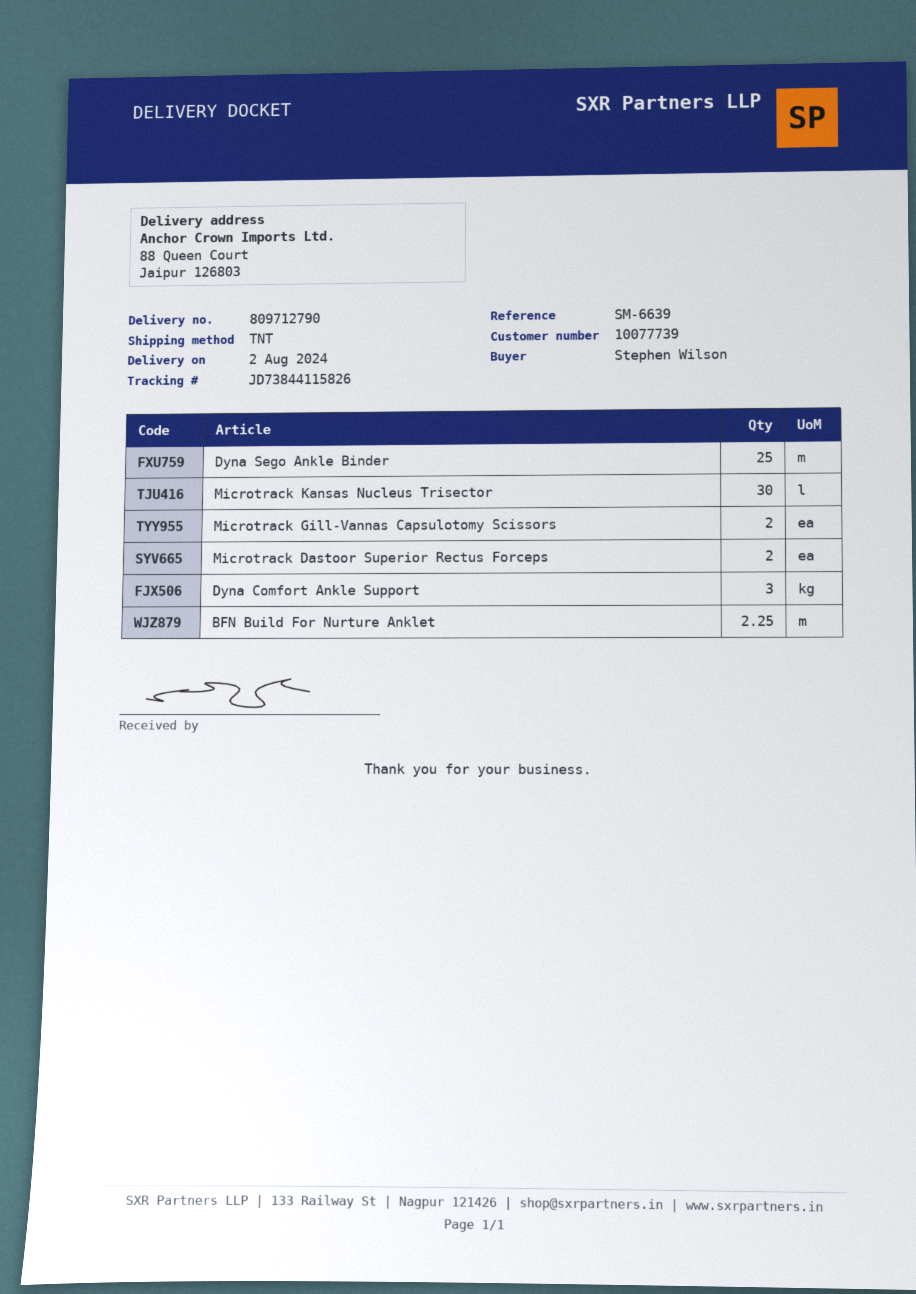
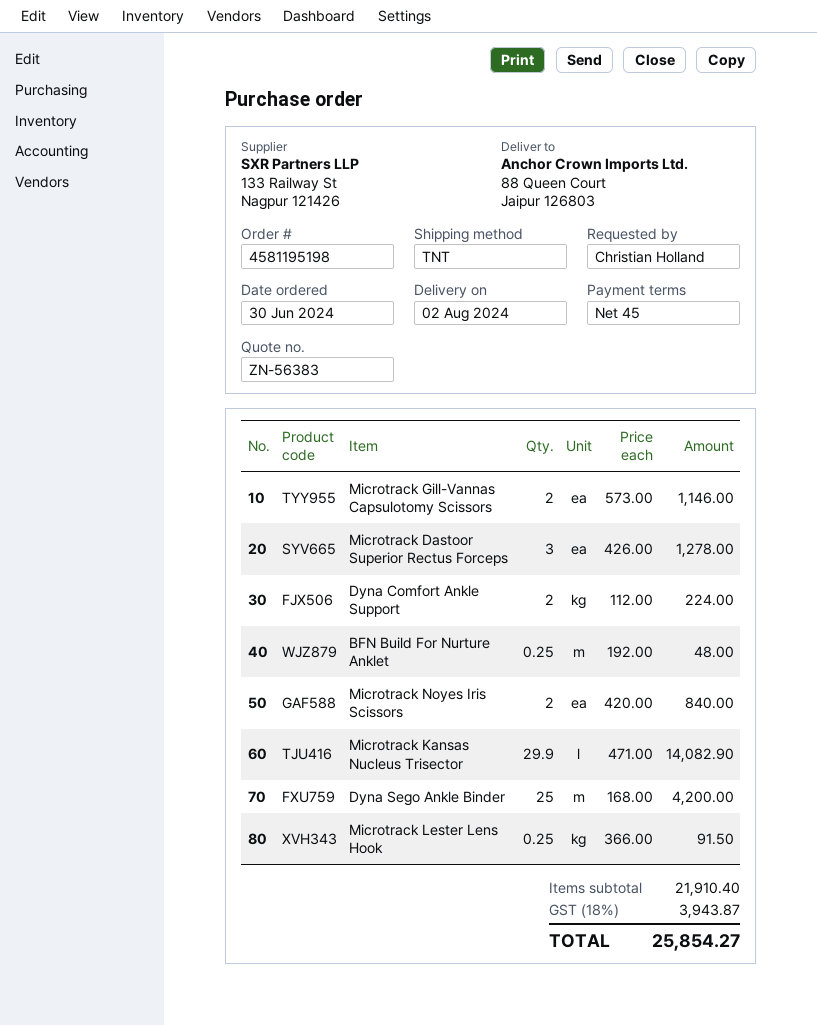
ordered by: Stephen Wilson -> Christian Holland
Microtrack Kansas Nucleus Trisector: 30 -> 29.9
Microtrack Dastoor Superior Rectus Forceps: 2 -> 3
Dyna Comfort Ankle Support: 3 -> 2
BFN Build For Nurture Anklet: 2.25 -> 0.25
Microtrack Noyes Iris Scissors: none -> 2
Microtrack Lester Lens Hook: none -> 0.25

